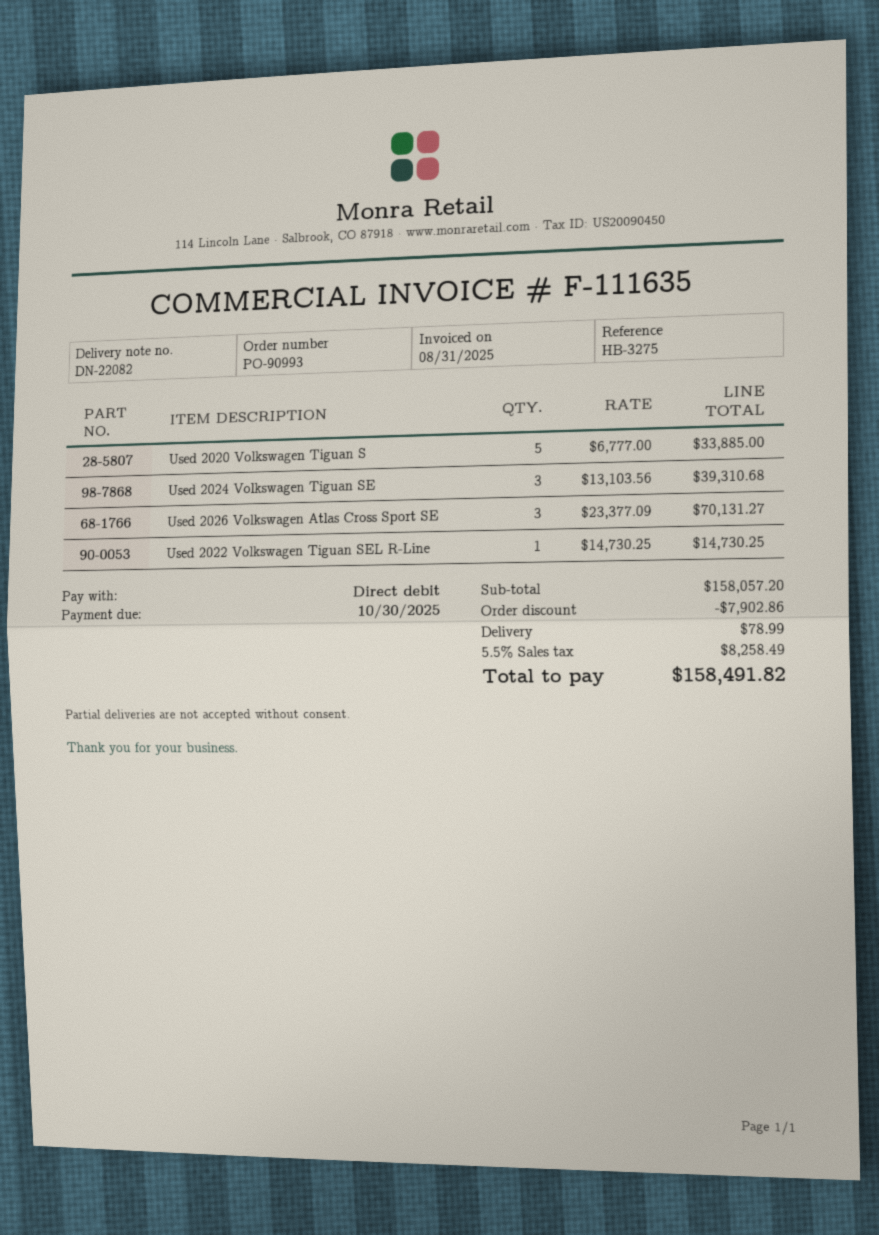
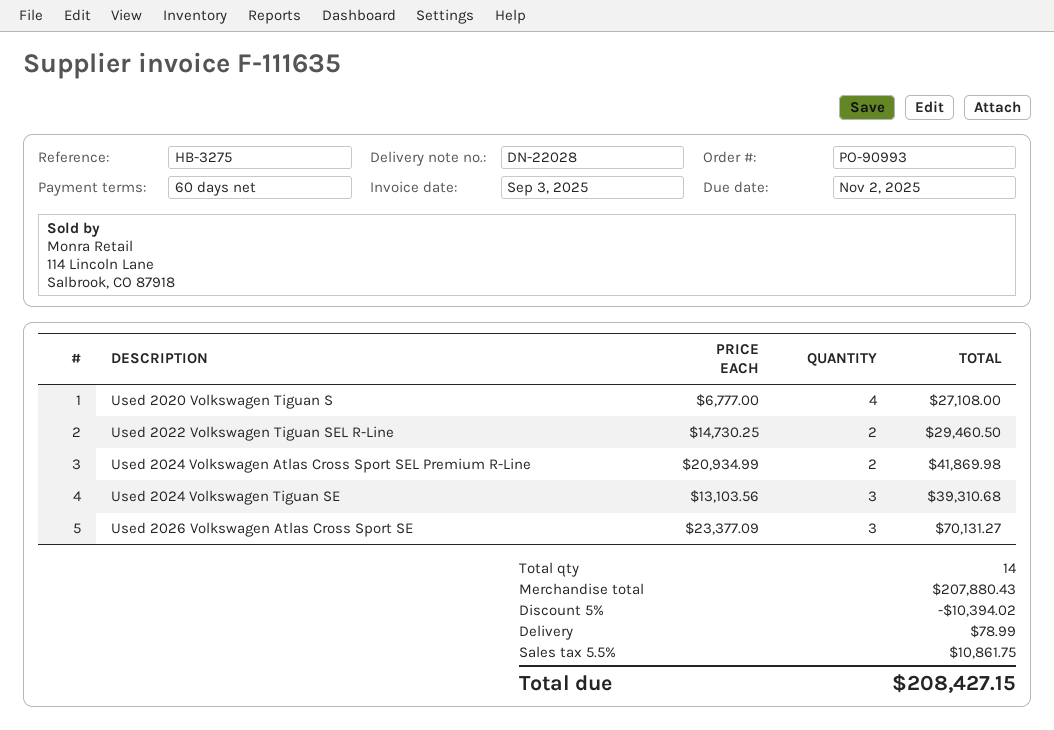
delivery note number: DN-22082 -> DN-22028
invoice date: 2025-08-31 -> 2025-09-03
due date: 2025-10-30 -> 2025-11-02
Used 2020 Volkswagen Tiguan S: 5 x 6777.00 = 33885.00 -> 4 x 6777.00 = 27108.00
Used 2022 Volkswagen Tiguan SEL R-Line: 1 x 14730.25 = 14730.25 -> 2 x 14730.25 = 29460.50
Used 2024 Volkswagen Atlas Cross Sport SEL Premium R-Line: none -> 2 x 20934.99 = 41869.98
subtotal: 158057.20 -> 207880.43
discount: 7902.86 -> 10394.02
tax: 5.5% = 8258.49 -> 5.5% = 10861.75
total: 158491.82 -> 208427.15

